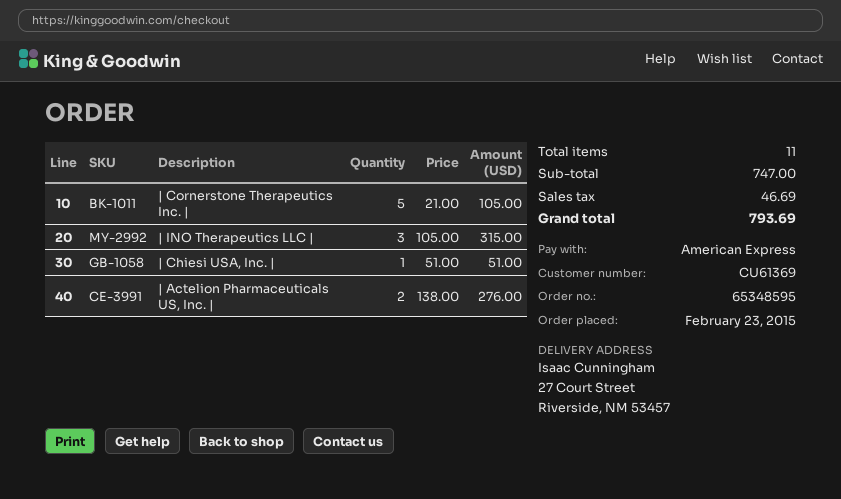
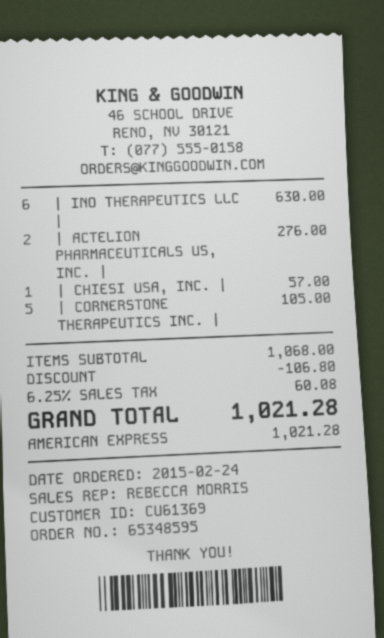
order date: 2015-02-23 -> 2015-02-24
| INO Therapeutics LLC |: 3 for 315.00 -> 6 for 630.00
| Chiesi USA, Inc. |: 1 for 51.00 -> 1 for 57.00
subtotal: 747.00 -> 1068.00
discount: none -> 106.80
tax: 46.69 -> 60.08
total: 793.69 -> 1021.28

